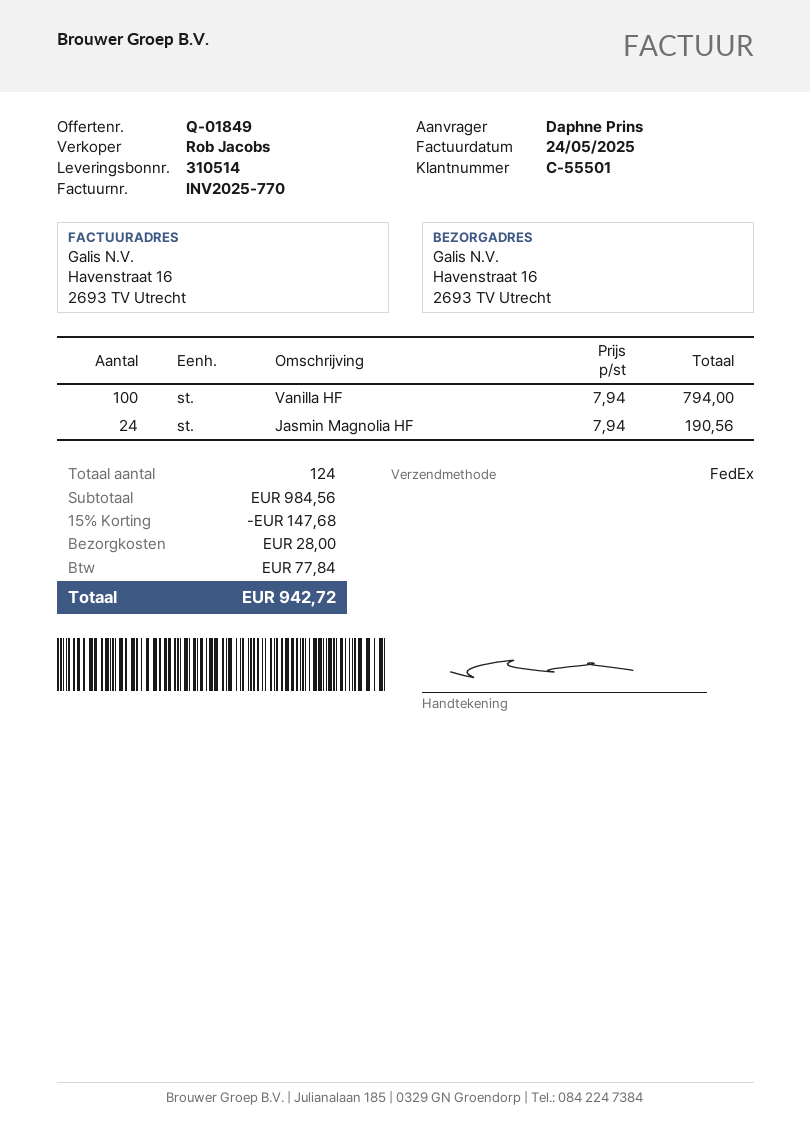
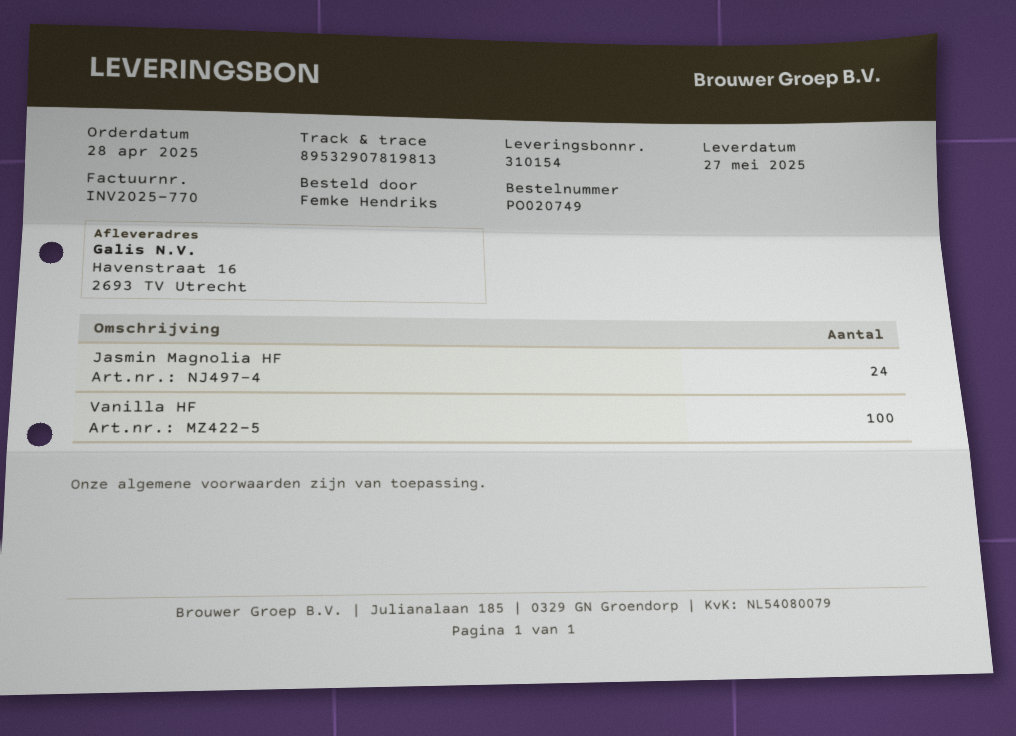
delivery note number: 310514 -> 310154
ordered by: Daphne Prins -> Femke Hendriks

